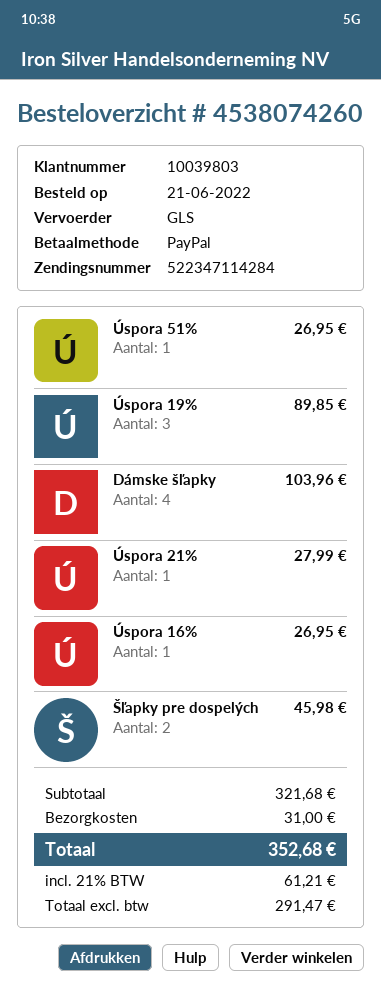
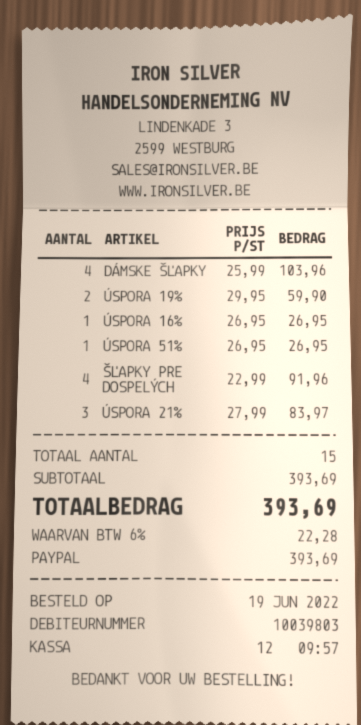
order date: 2022-06-21 -> 2022-06-19
Úspora 19%: 3 for 89.85 -> 2 for 59.90
Úspora 21%: 1 for 27.99 -> 3 for 83.97
Šľapky pre dospelých: 2 for 45.98 -> 4 for 91.96
subtotal: 321.68 -> 393.69
shipping: 31.00 -> none
tax: 21% = 61.21 -> 6% = 22.28
total: 352.68 -> 393.69

